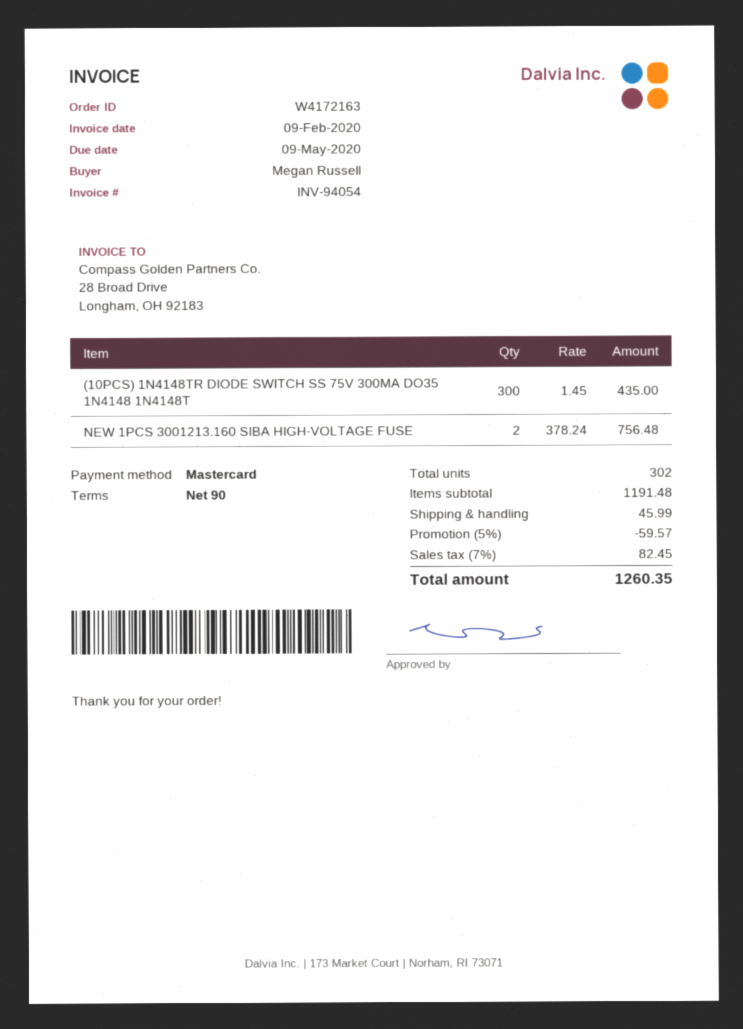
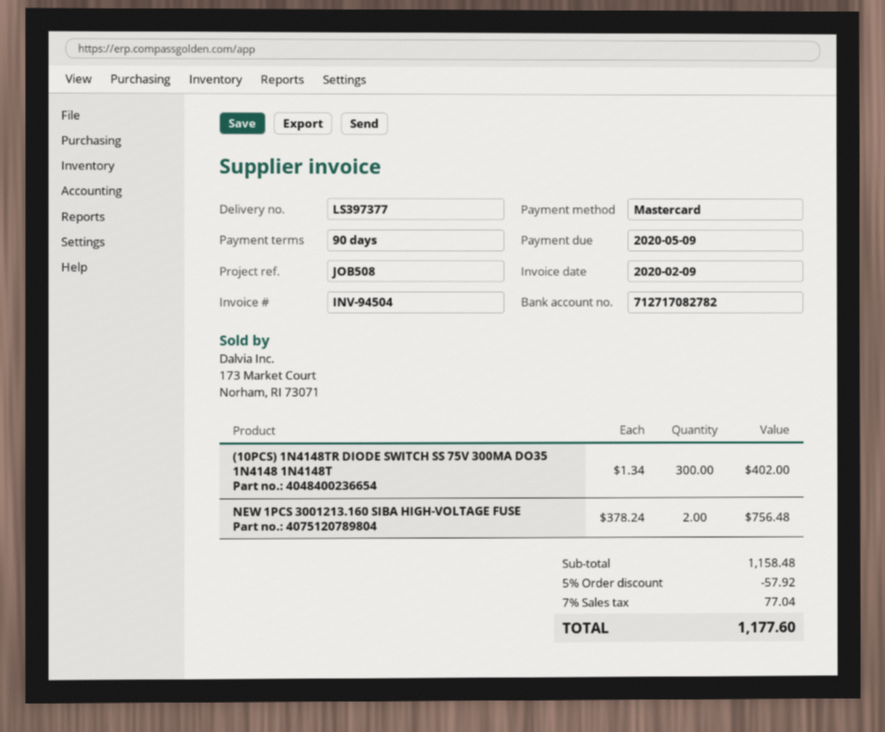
invoice number: INV-94054 -> INV-94504
(10PCS) 1N4148TR DIODE SWITCH SS 75V 300MA DO35 1N4148 1N4148T: 300 x 1.45 = 435.00 -> 300 x 1.34 = 402.00
subtotal: 1191.48 -> 1158.48
discount: 5% = 59.57 -> 5% = 57.92
shipping: 45.99 -> none
tax: 7% = 82.45 -> 7% = 77.04
total: 1260.35 -> 1177.60

